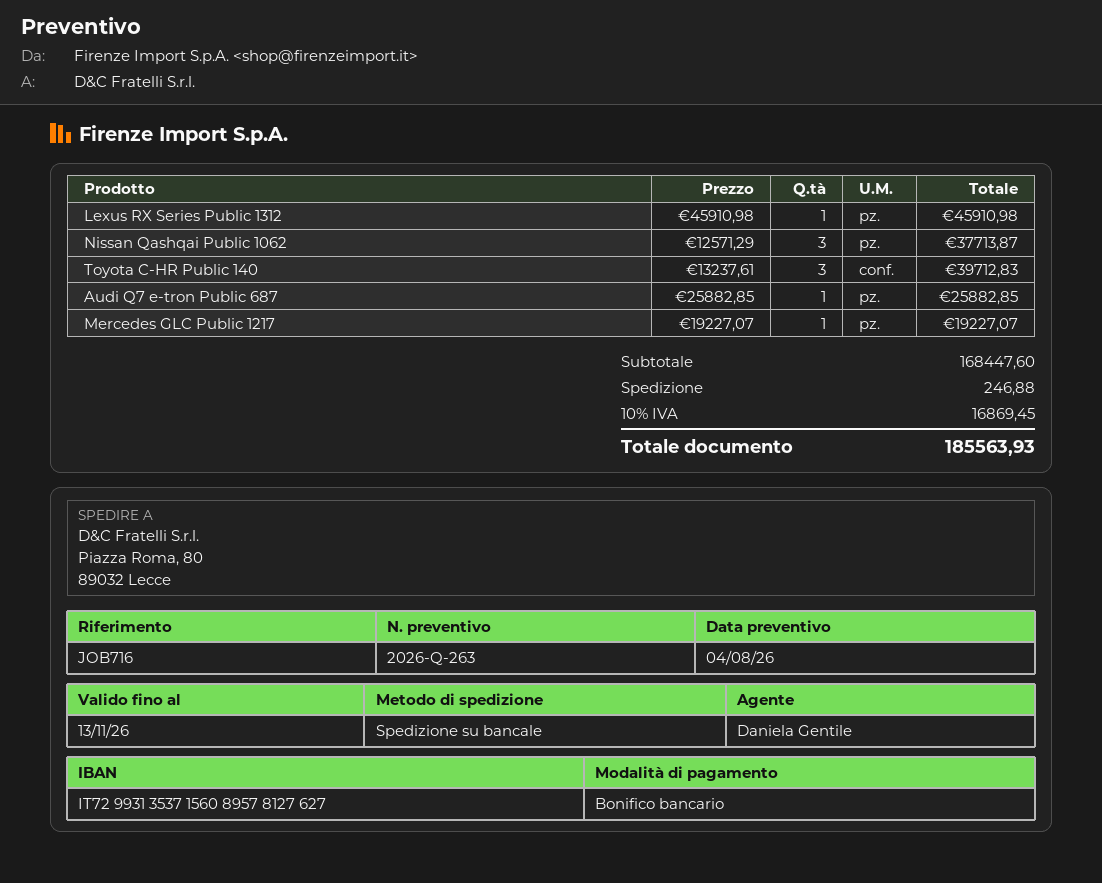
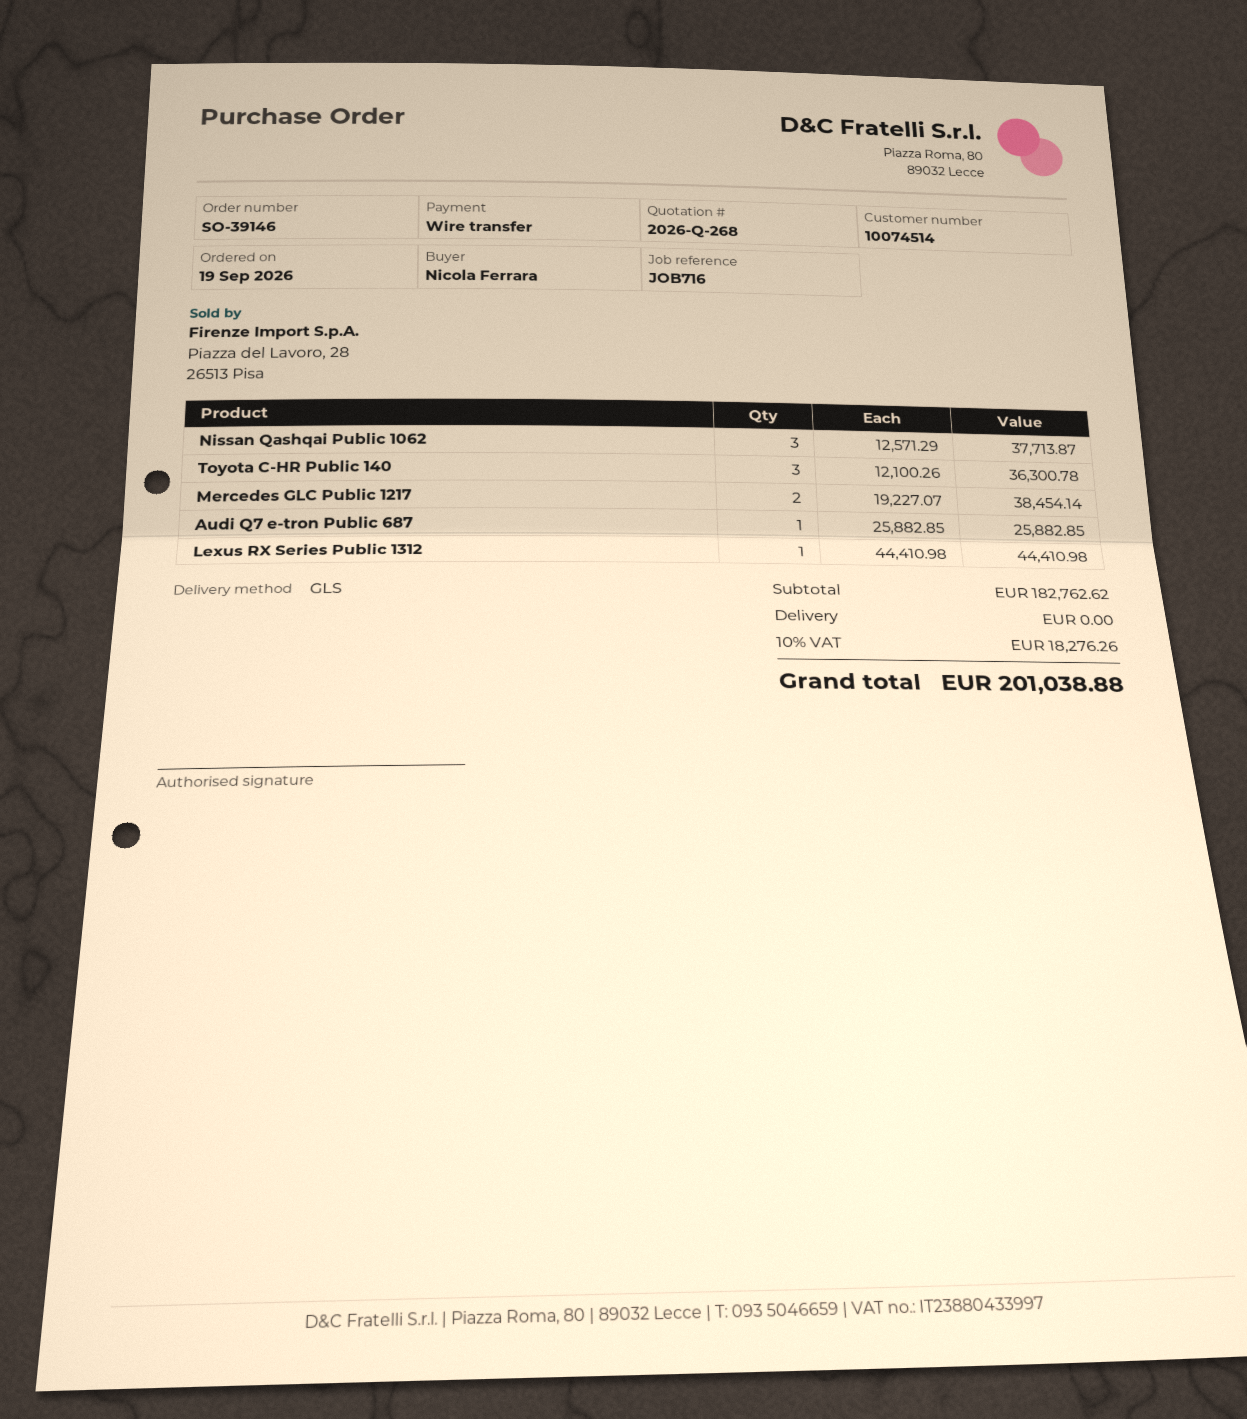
quote number: 2026-Q-263 -> 2026-Q-268
shipping method: pallet freight -> GLS
Lexus RX Series Public 1312: 1 x 45910.98 = 45910.98 -> 1 x 44410.98 = 44410.98
Toyota C-HR Public 140: 3 x 13237.61 = 39712.83 -> 3 x 12100.26 = 36300.78
Mercedes GLC Public 1217: 1 x 19227.07 = 19227.07 -> 2 x 19227.07 = 38454.14
subtotal: 168447.60 -> 182762.62
shipping: 246.88 -> 0.00
tax: 10% = 16869.45 -> 10% = 18276.26
total: 185563.93 -> 201038.88

